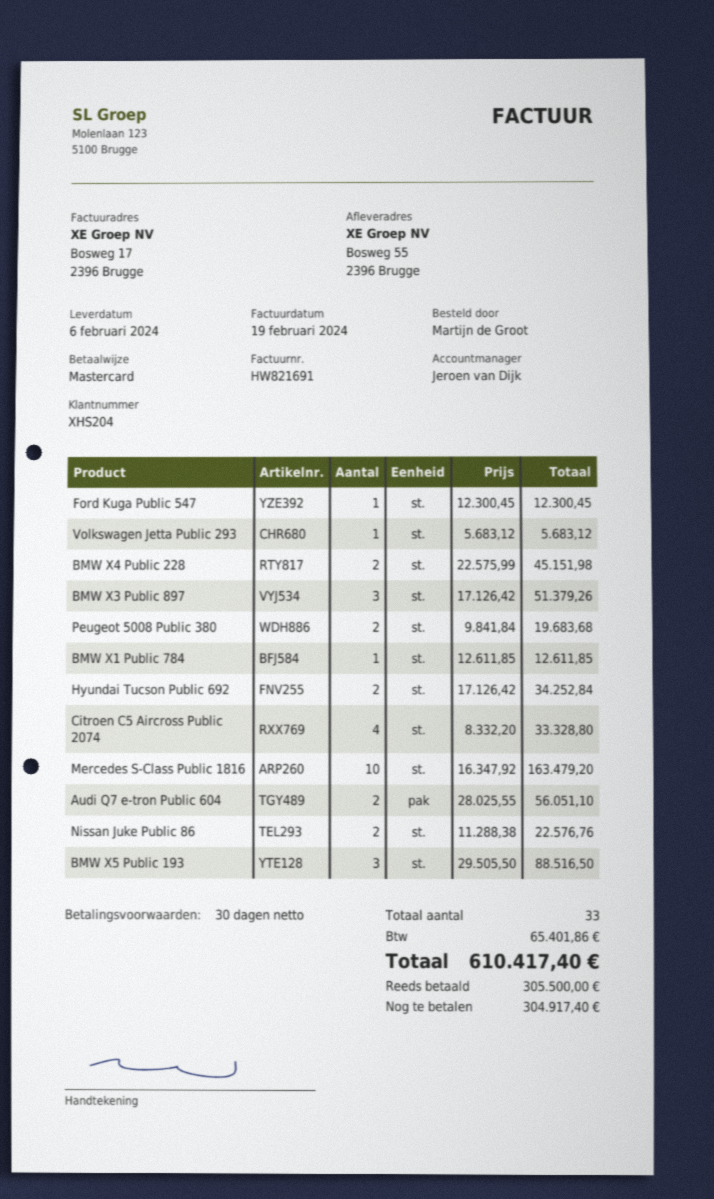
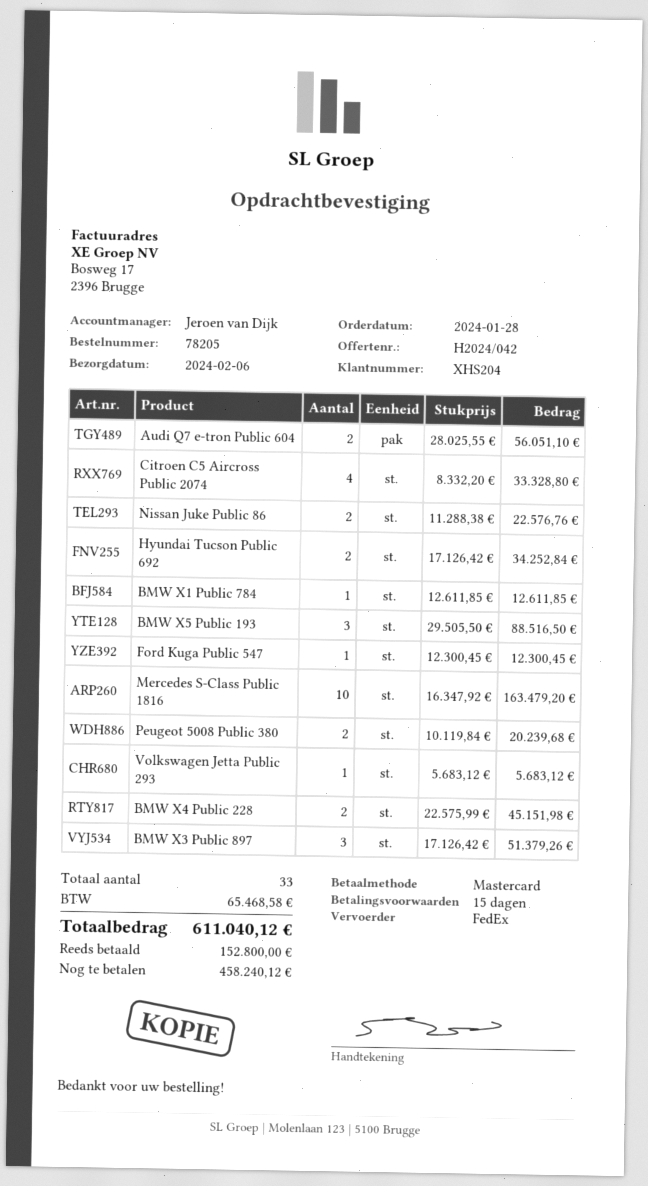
payment terms: 30 days -> 15 days
Peugeot 5008 Public 380: 2 x 9841.84 = 19683.68 -> 2 x 10119.84 = 20239.68
tax: 65401.86 -> 65468.58
total: 610417.40 -> 611040.12
deposit: 305500.00 -> 152800.00
balance: 304917.40 -> 458240.12

